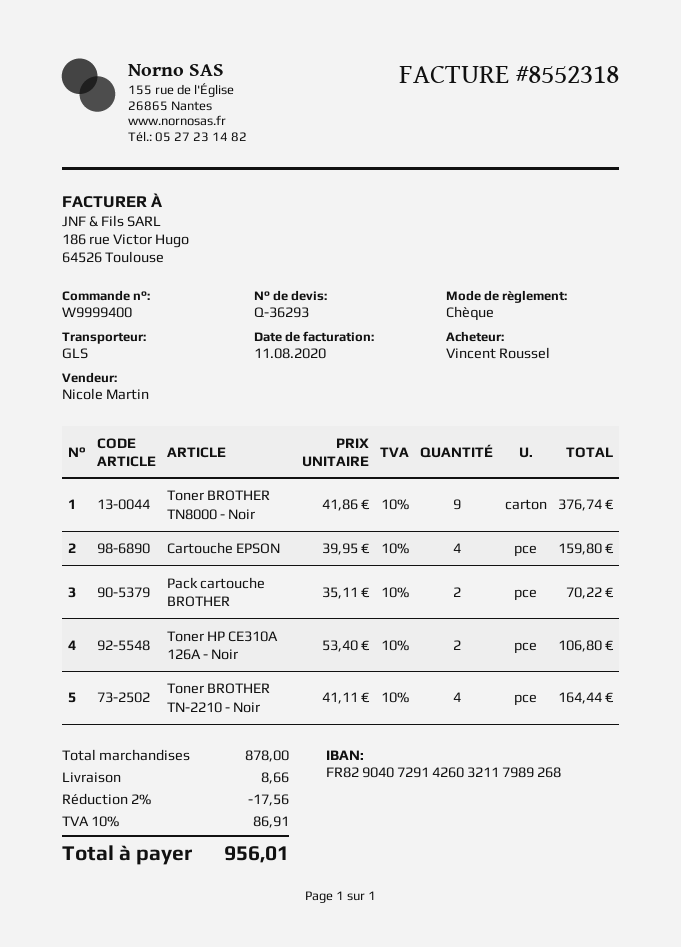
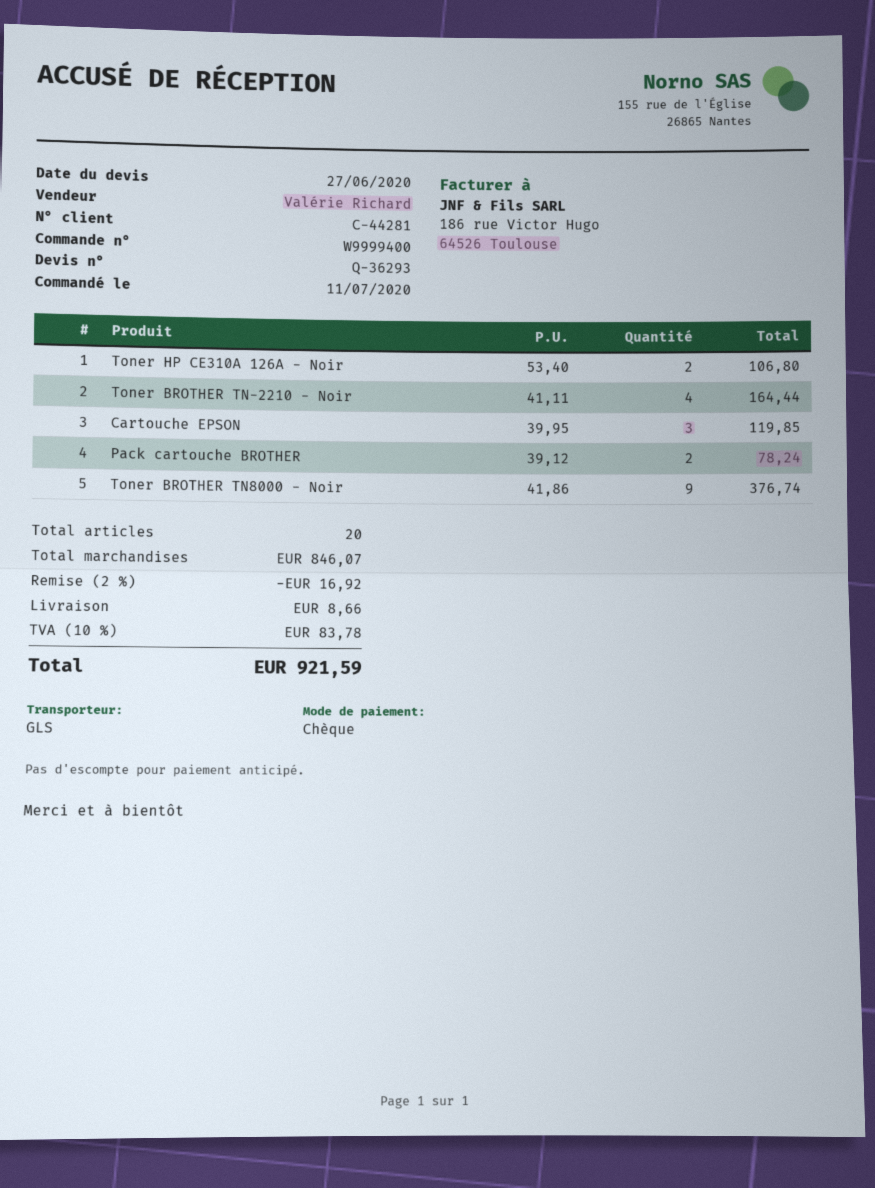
sales rep: Nicole Martin -> Valérie Richard
Cartouche EPSON: 4 x 39.95 = 159.80 -> 3 x 39.95 = 119.85
Pack cartouche BROTHER: 2 x 35.11 = 70.22 -> 2 x 39.12 = 78.24
subtotal: 878.00 -> 846.07
discount: 2% = 17.56 -> 2% = 16.92
tax: 10% = 86.91 -> 10% = 83.78
total: 956.01 -> 921.59

